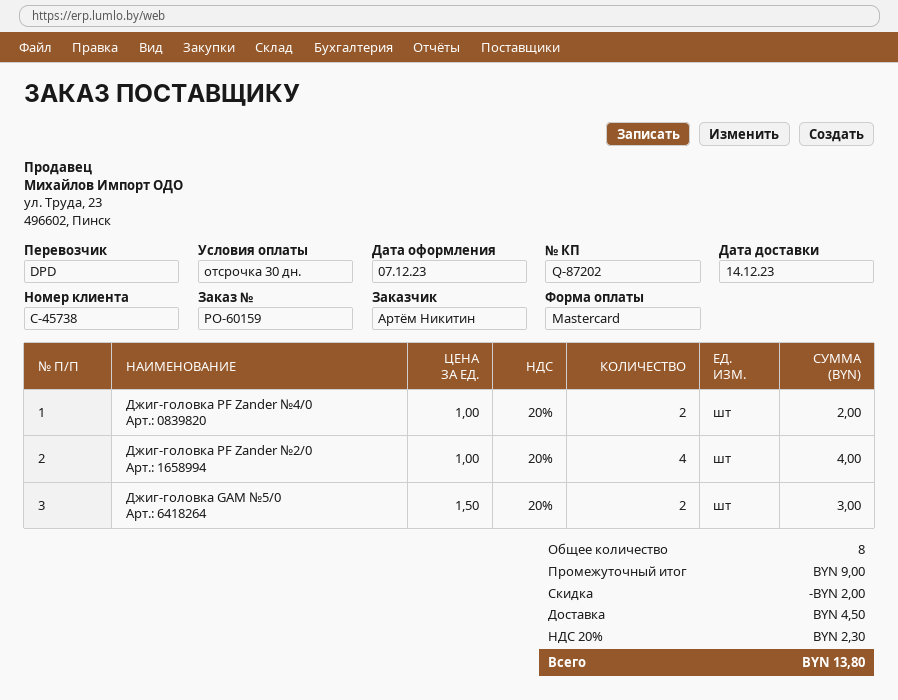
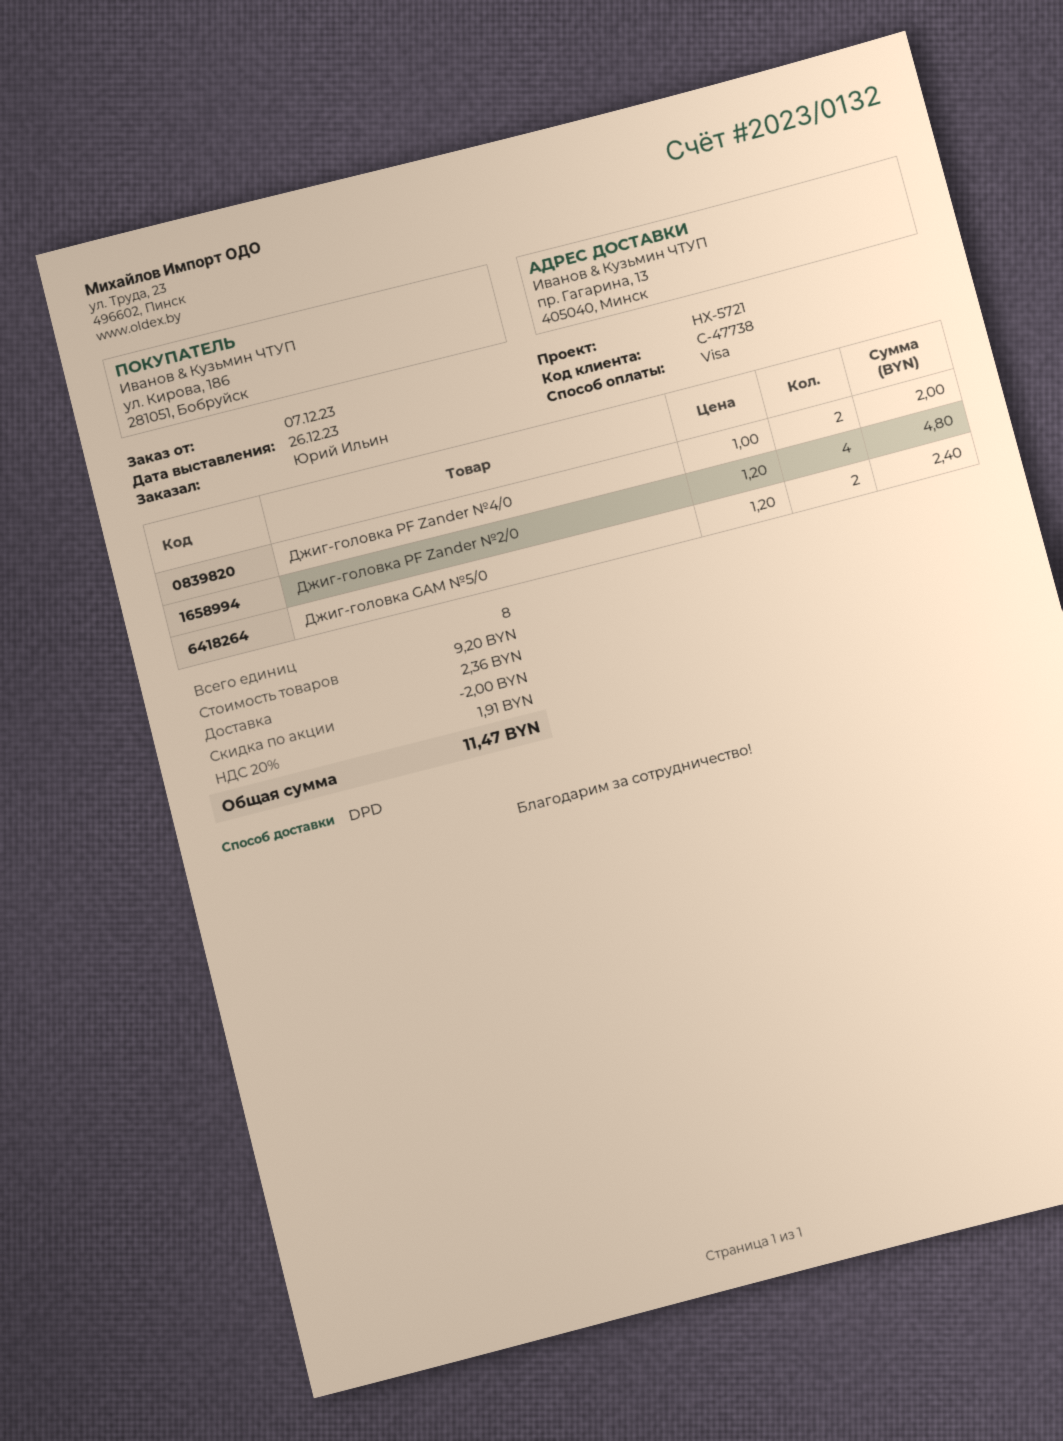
customer number: C-45738 -> C-47738
ordered by: Артём Никитин -> Юрий Ильин
payment method: Mastercard -> Visa
Джиг-головка PF Zander №2/0: 4 x 1.00 = 4.00 -> 4 x 1.20 = 4.80
Джиг-головка GAM №5/0: 2 x 1.50 = 3.00 -> 2 x 1.20 = 2.40
subtotal: 9.00 -> 9.20
shipping: 4.50 -> 2.36
tax: 20% = 2.30 -> 20% = 1.91
total: 13.80 -> 11.47

